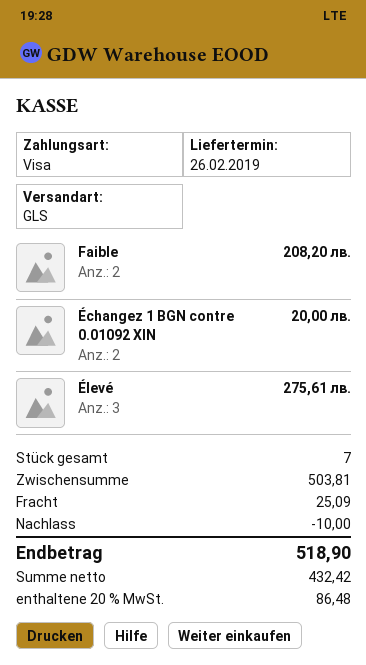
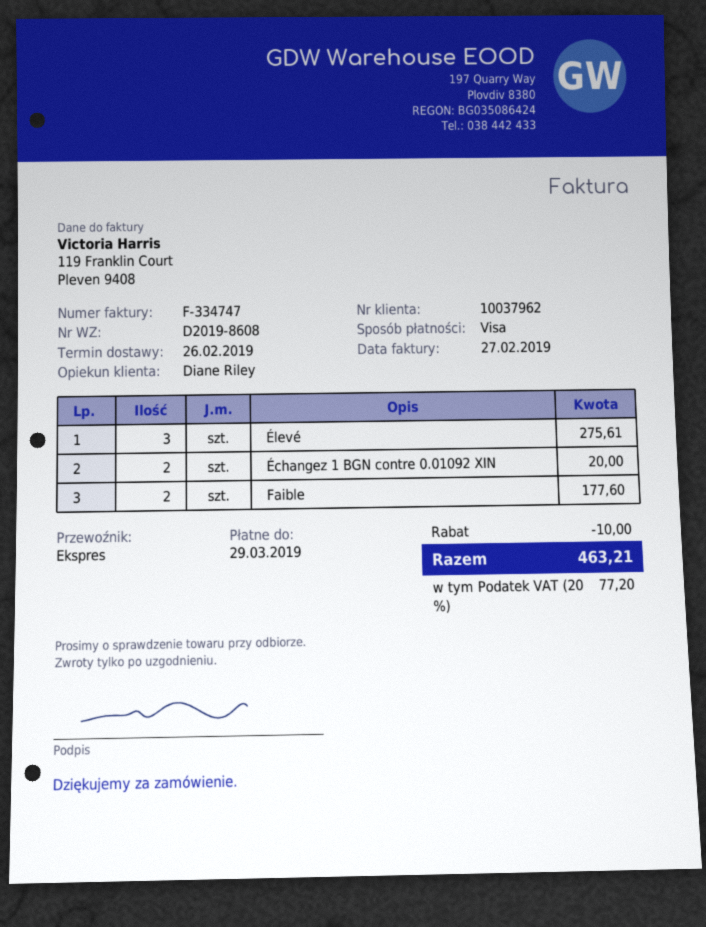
shipping method: GLS -> express
Faible: 2 for 208.20 -> 2 for 177.60
shipping: 25.09 -> none
tax: 20% = 86.48 -> 20% = 77.20
total: 518.90 -> 463.21

